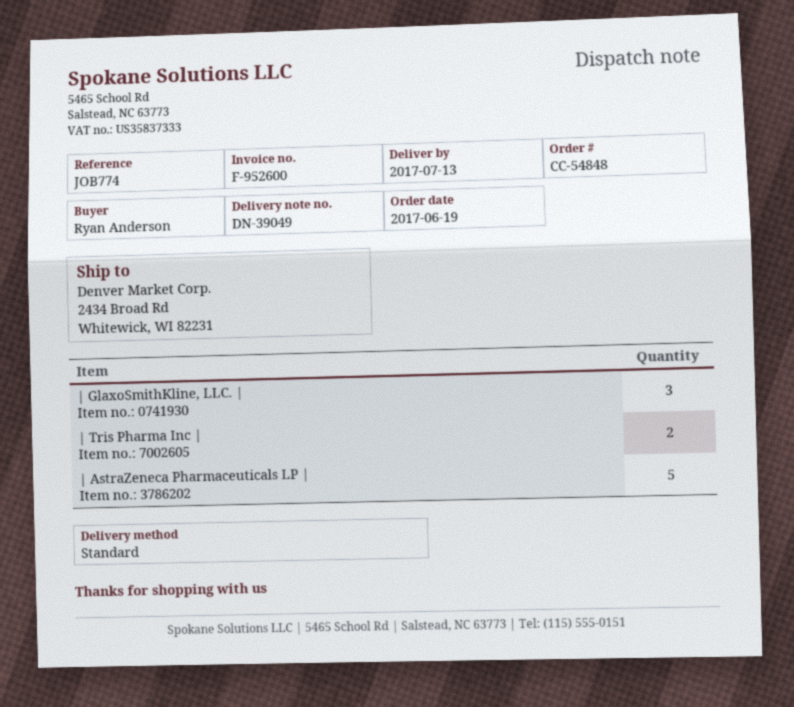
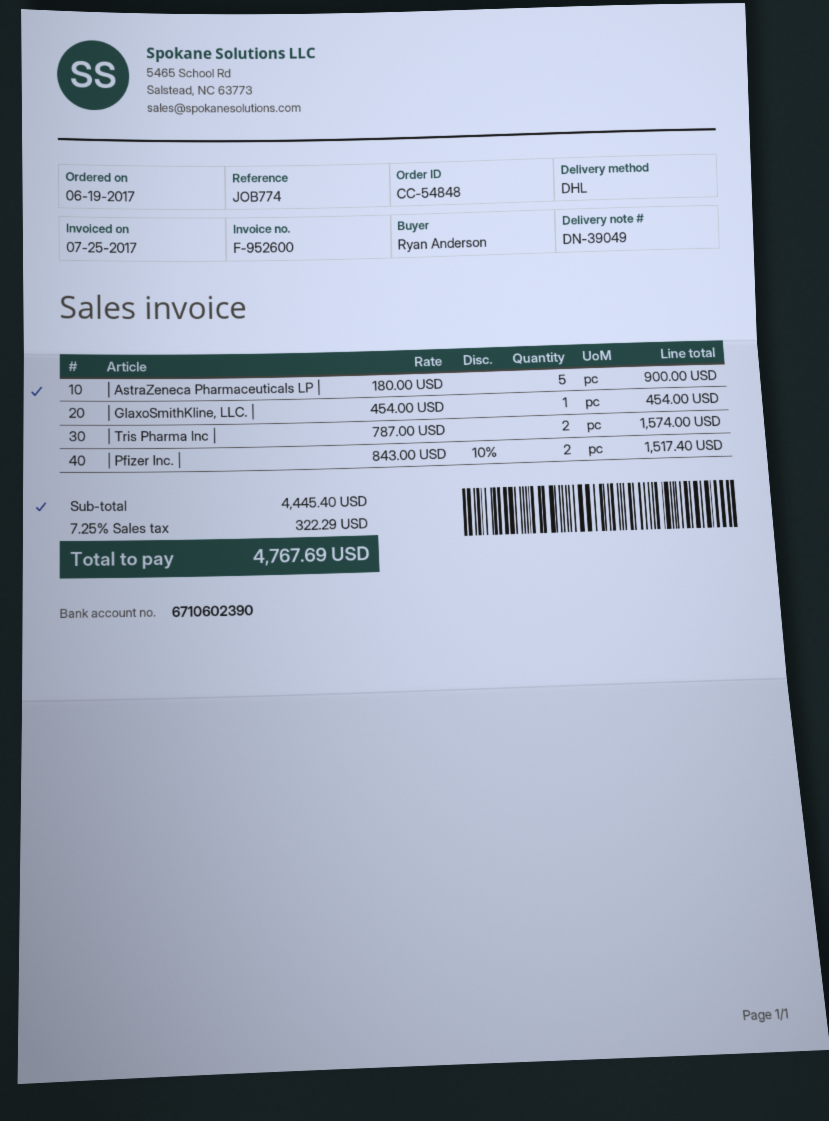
shipping method: standard -> DHL
| GlaxoSmithKline, LLC. |: 3 -> 1
| Pfizer Inc. |: none -> 2

